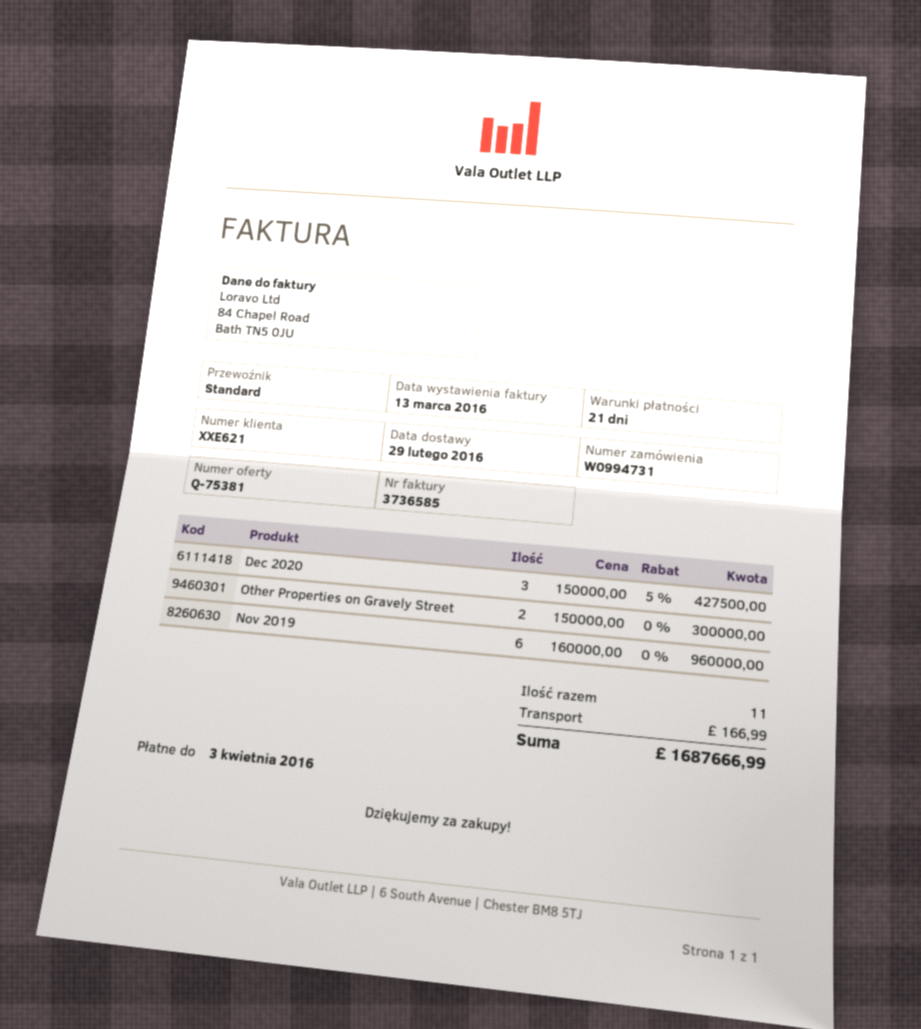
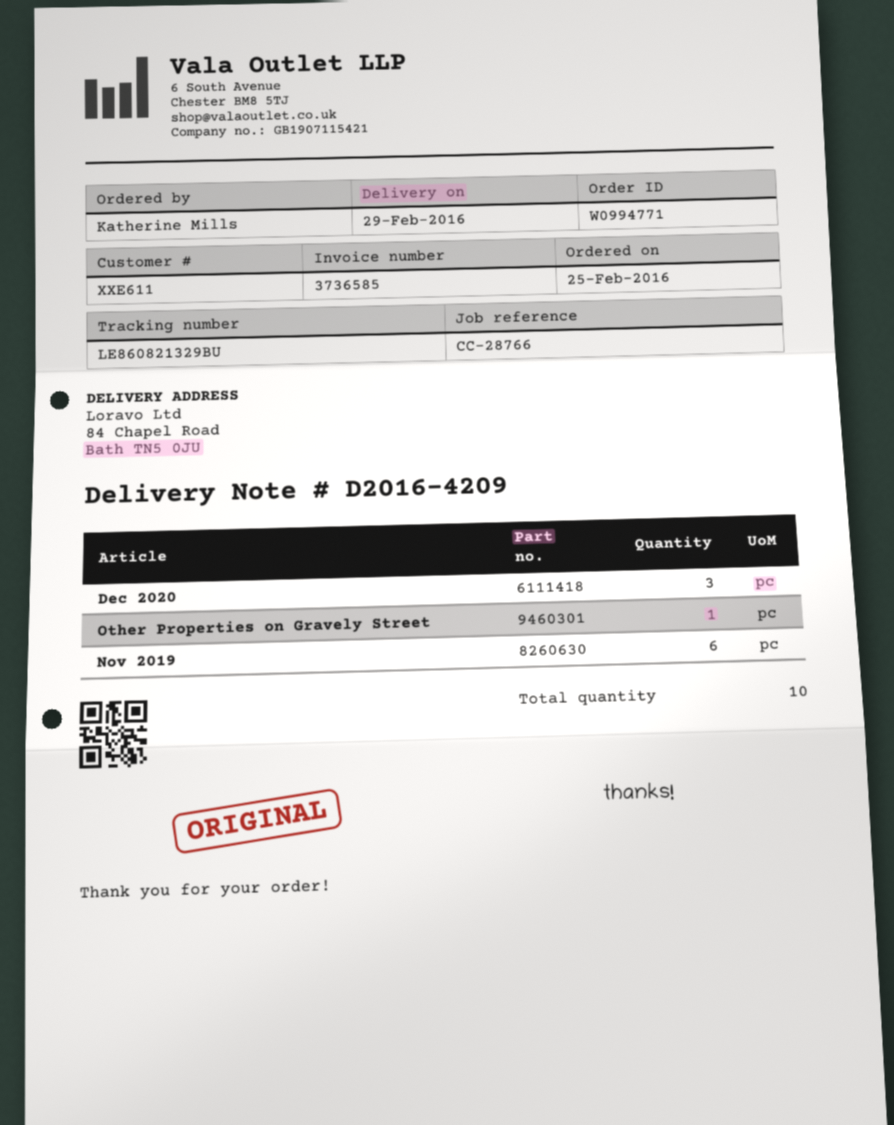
order number: W0994731 -> W0994771
customer number: XXE621 -> XXE611
Other Properties on Gravely Street: 2 -> 1
total quantity: 11 -> 10

